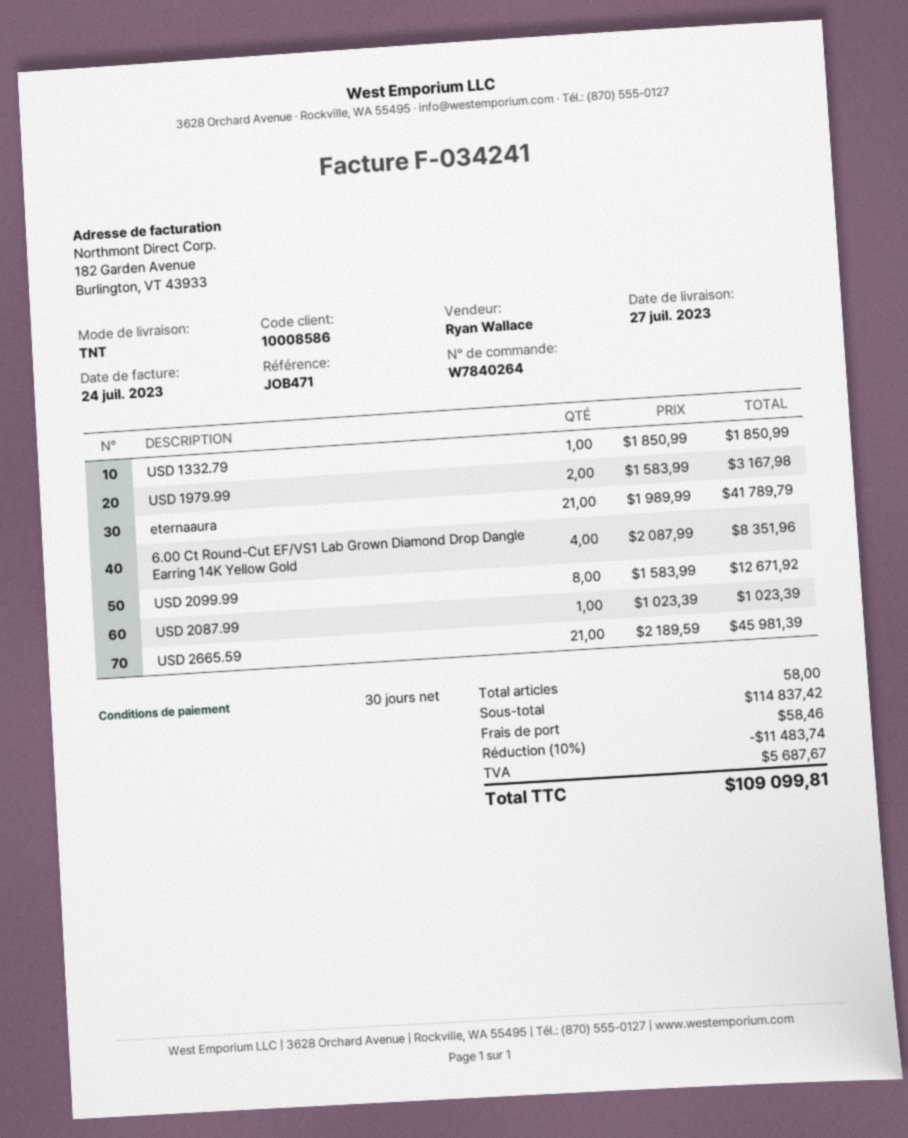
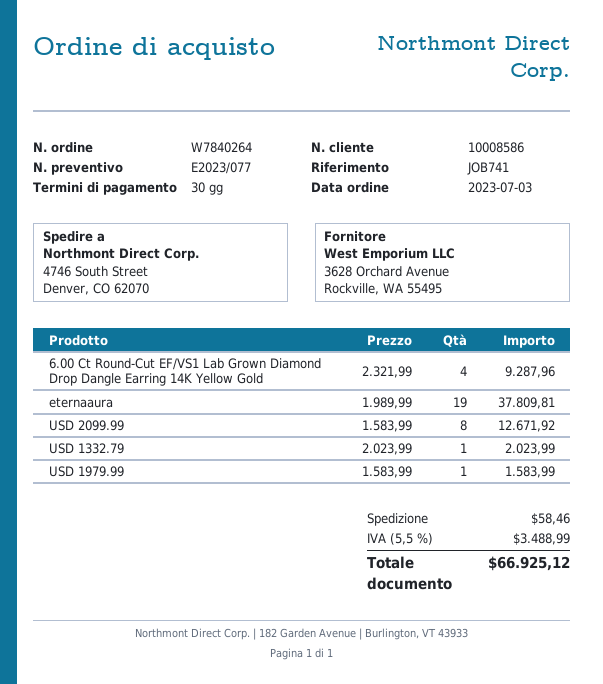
reference: JOB471 -> JOB741
USD 1332.79: 1 x 1850.99 = 1850.99 -> 1 x 2023.99 = 2023.99
USD 1979.99: 2 x 1583.99 = 3167.98 -> 1 x 1583.99 = 1583.99
eternaaura: 21 x 1989.99 = 41789.79 -> 19 x 1989.99 = 37809.81
6.00 Ct Round-Cut EF/VS1 Lab Grown Diamond Drop Dangle Earring 14K Yellow Gold: 4 x 2087.99 = 8351.96 -> 4 x 2321.99 = 9287.96
USD 2087.99: 1 x 1023.39 = 1023.39 -> none
USD 2665.59: 21 x 2189.59 = 45981.39 -> none
discount: 10% = 11483.74 -> none
tax: 5687.67 -> 3488.99
total: 109099.81 -> 66925.12

